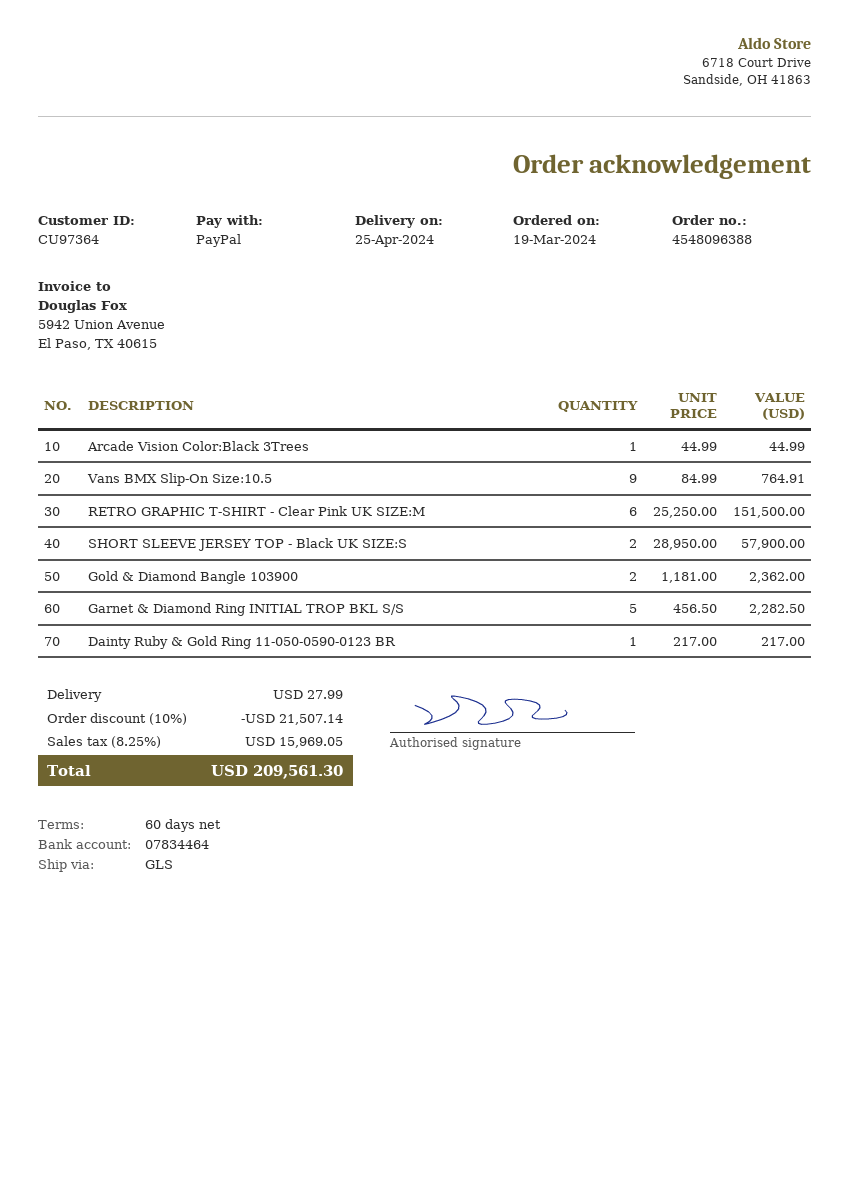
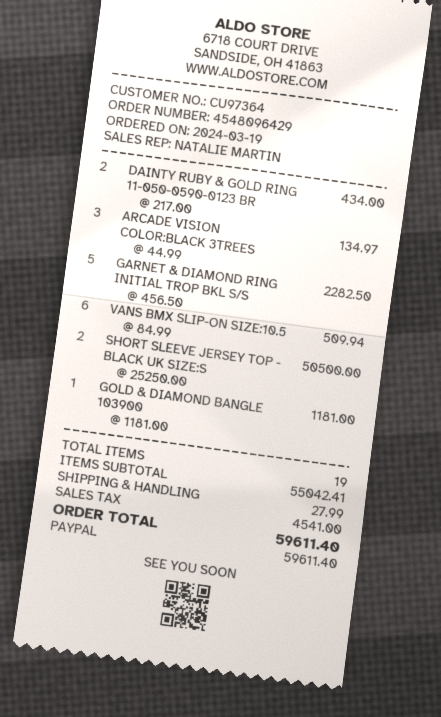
order number: 4548096388 -> 4548096429
Arcade Vision Color:Black 3Trees: 1 x 44.99 = 44.99 -> 3 x 44.99 = 134.97
Vans BMX Slip-On Size:10.5: 9 x 84.99 = 764.91 -> 6 x 84.99 = 509.94
RETRO GRAPHIC T-SHIRT - Clear Pink UK SIZE:M: 6 x 25250.00 = 151500.00 -> none
SHORT SLEEVE JERSEY TOP - Black UK SIZE:S: 2 x 28950.00 = 57900.00 -> 2 x 25250.00 = 50500.00
Gold & Diamond Bangle 103900: 2 x 1181.00 = 2362.00 -> 1 x 1181.00 = 1181.00
Dainty Ruby & Gold Ring 11-050-0590-0123 BR: 1 x 217.00 = 217.00 -> 2 x 217.00 = 434.00
discount: 10% = 21507.14 -> none
tax: 15969.05 -> 4541.00
total: 209561.30 -> 59611.40

